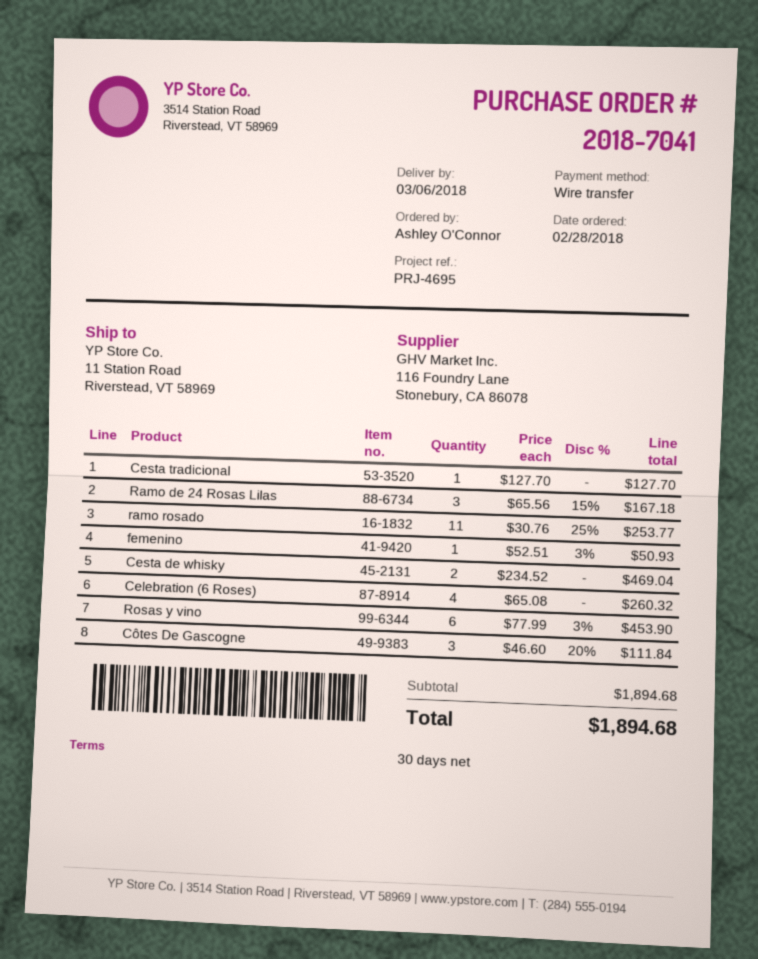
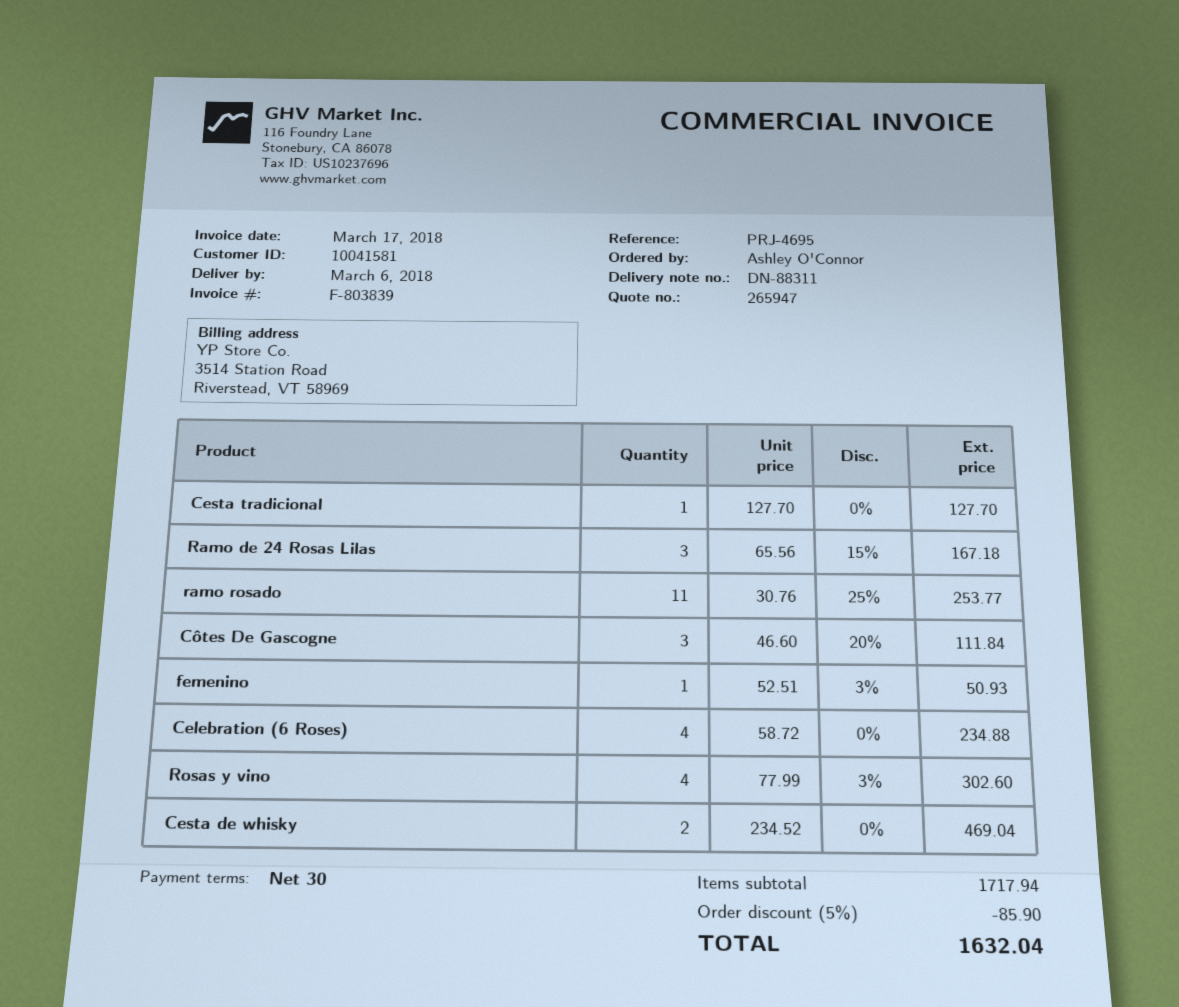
Celebration (6 Roses): 4 x 65.08 = 260.32 -> 4 x 58.72 = 234.88
Rosas y vino: 6 x 77.99 - 3% = 453.90 -> 4 x 77.99 - 3% = 302.60
subtotal: 1894.68 -> 1717.94
discount: none -> 5% = 85.90
total: 1894.68 -> 1632.04

